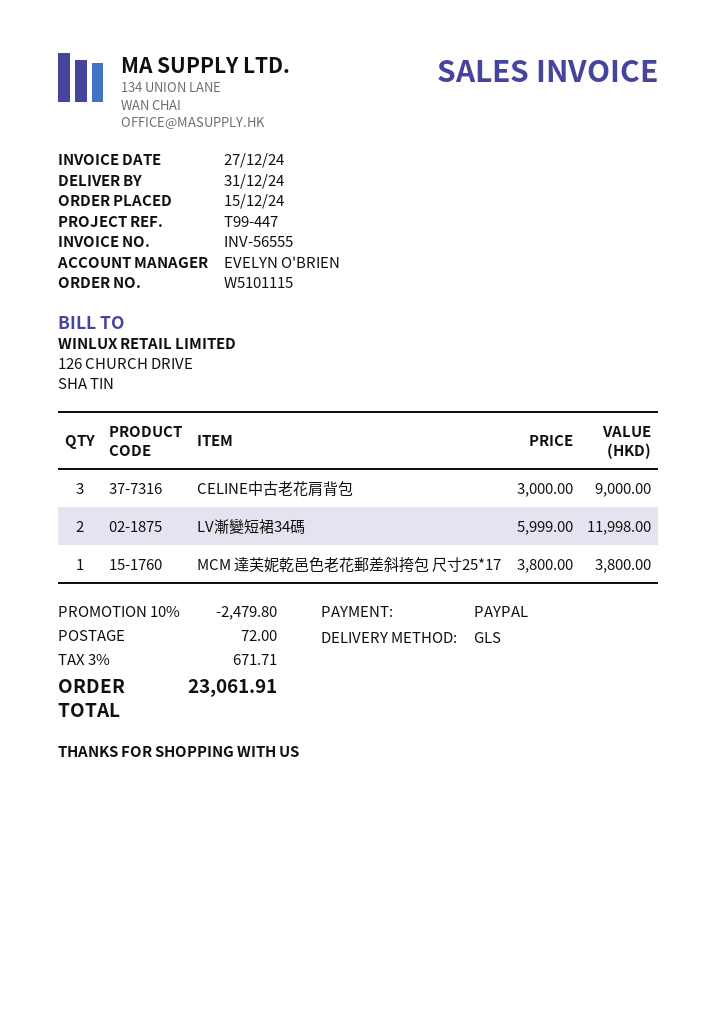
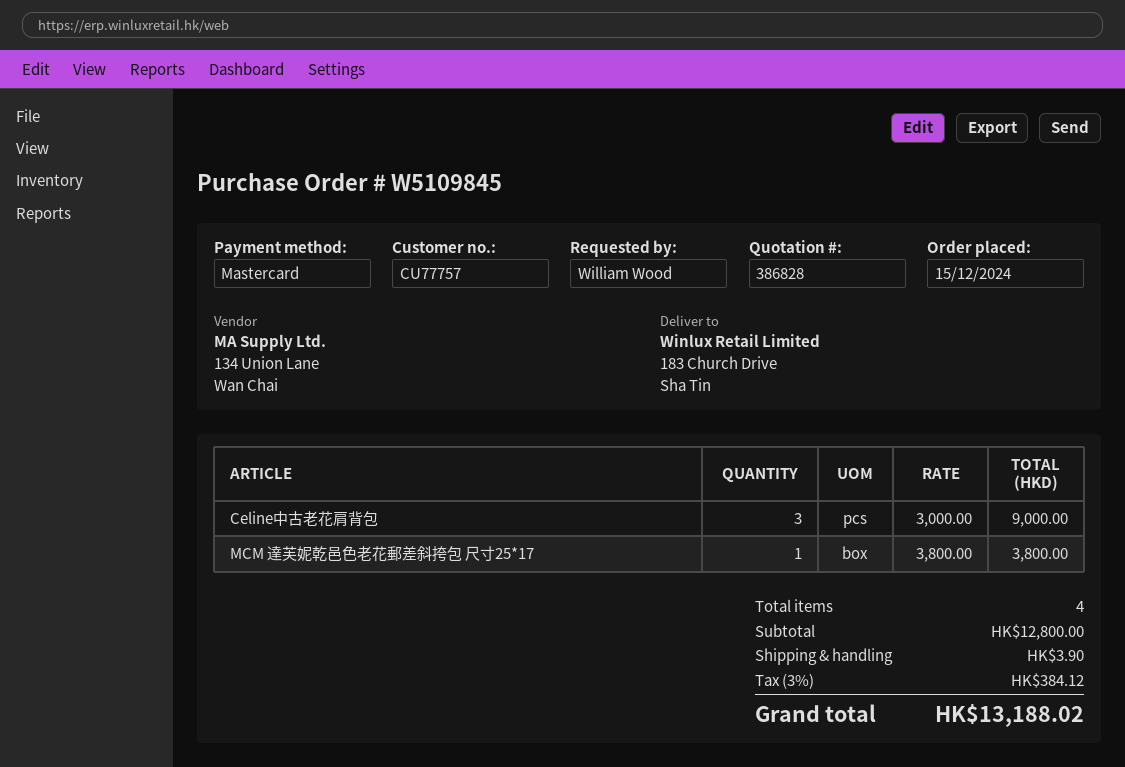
order number: W5101115 -> W5109845
payment method: PayPal -> Mastercard
LV漸變短裙34碼: 2 x 5999.00 = 11998.00 -> none
discount: 10% = 2479.80 -> none
shipping: 72.00 -> 3.90
tax: 3% = 671.71 -> 3% = 384.12
total: 23061.91 -> 13188.02

